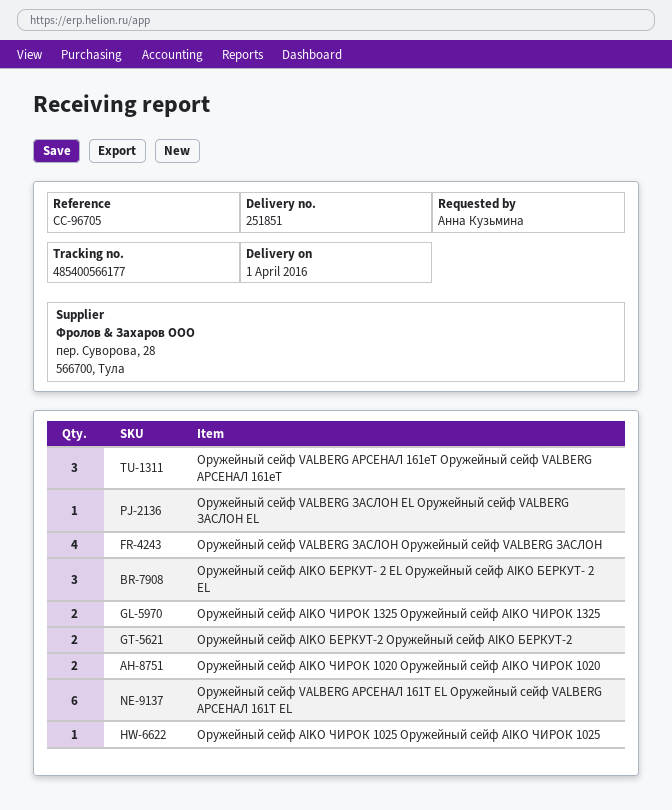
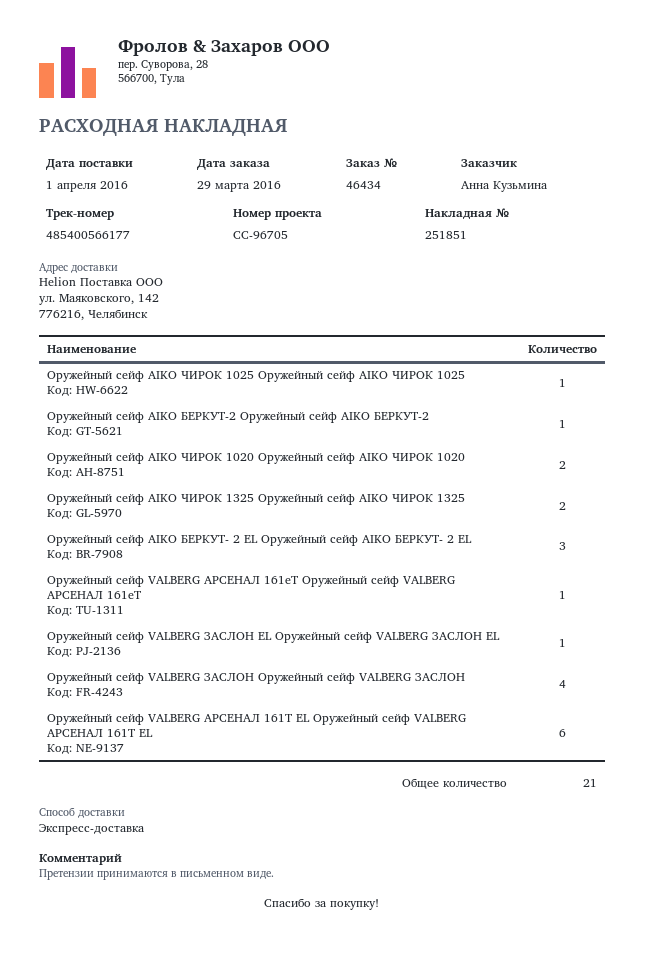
Оружейный сейф VALBERG АРСЕНАЛ 161еТ Оружейный сейф VALBERG АРСЕНАЛ 161еТ: 3 -> 1
Оружейный сейф AIKO БЕРКУТ-2 Оружейный сейф AIKO БЕРКУТ-2: 2 -> 1

